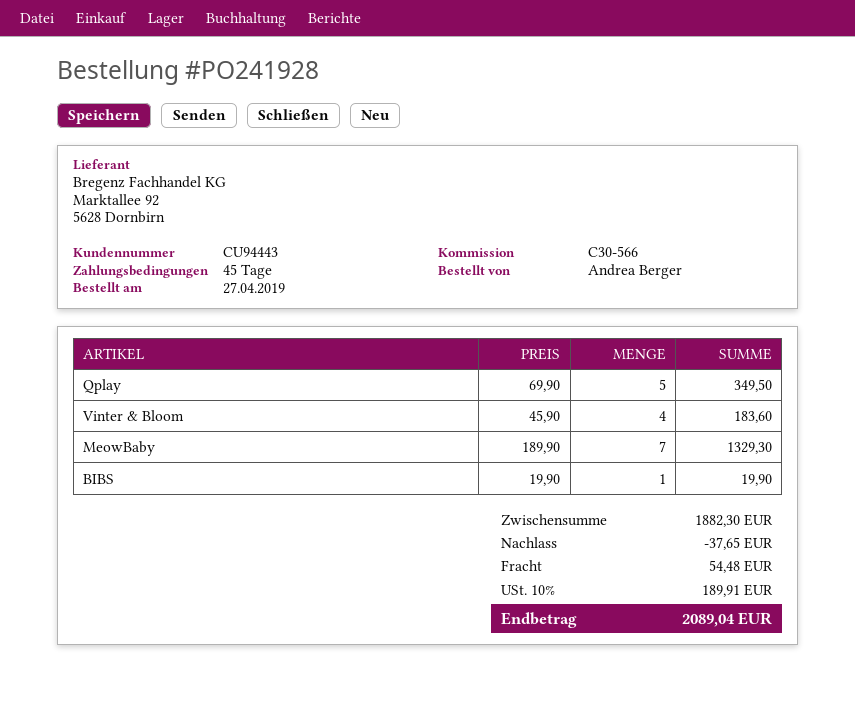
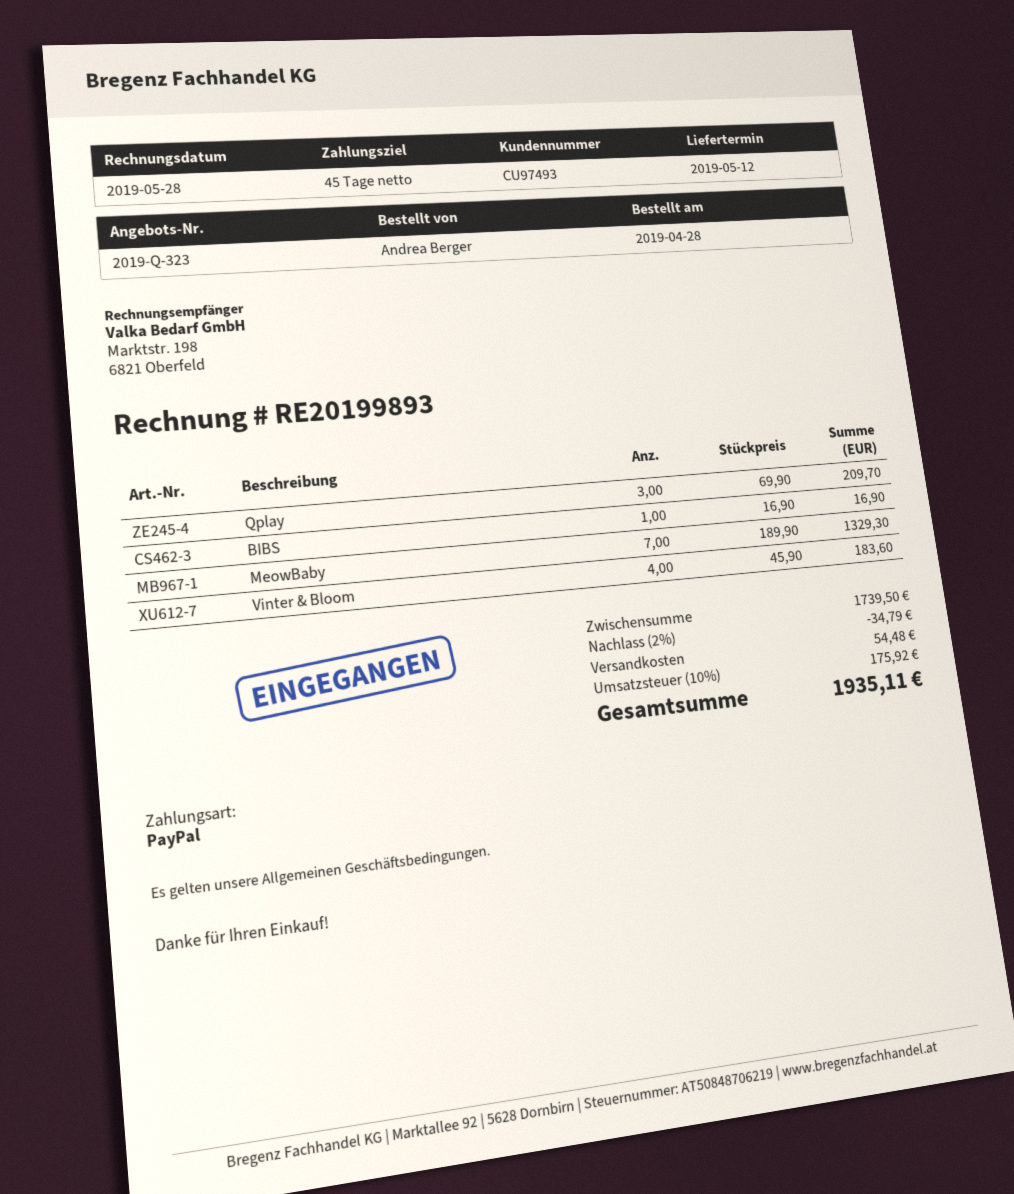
order date: 2019-04-27 -> 2019-04-28
customer number: CU94443 -> CU97493
Qplay: 5 x 69.90 = 349.50 -> 3 x 69.90 = 209.70
BIBS: 1 x 19.90 = 19.90 -> 1 x 16.90 = 16.90
subtotal: 1882.30 -> 1739.50
discount: 37.65 -> 34.79
tax: 10% = 189.91 -> 10% = 175.92
total: 2089.04 -> 1935.11

